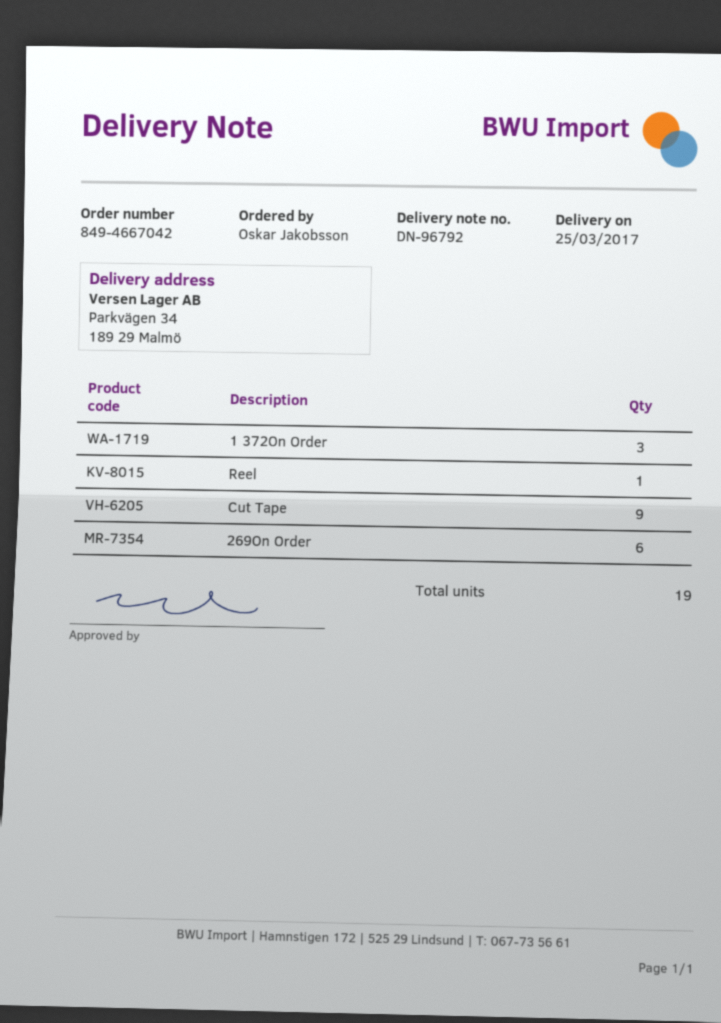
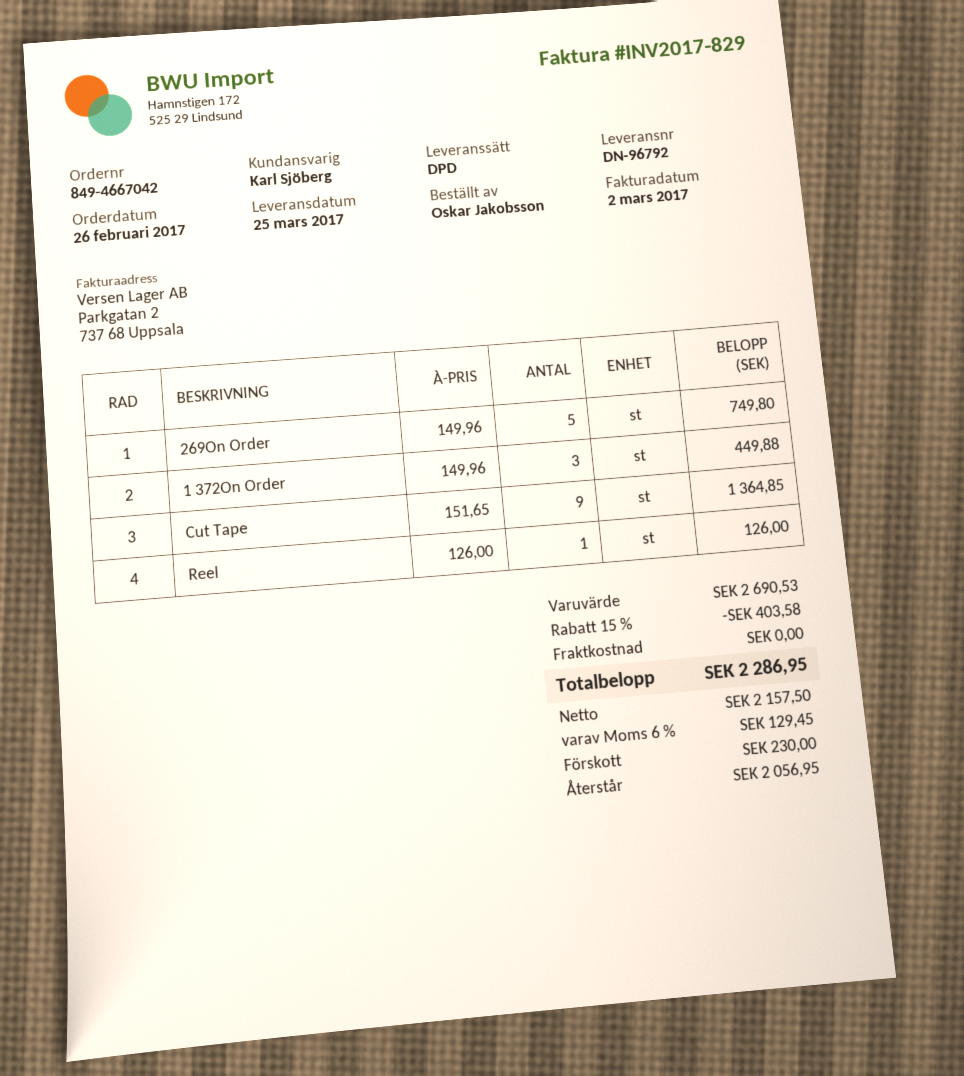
269On Order: 6 -> 5

